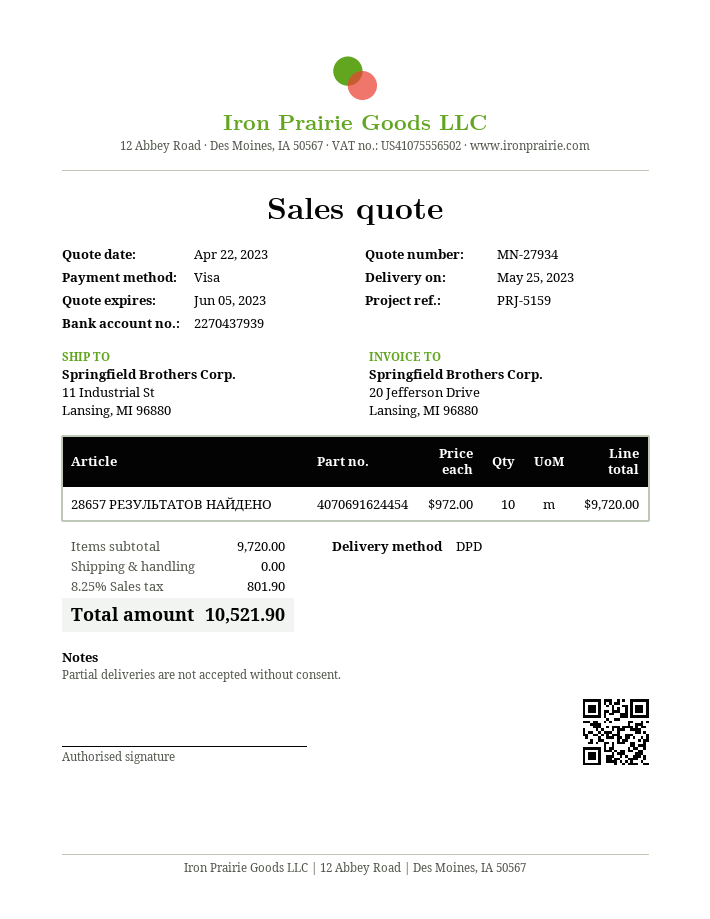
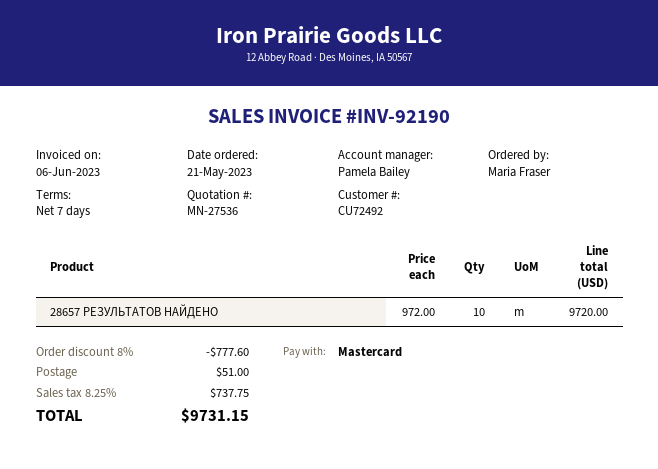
quote number: MN-27934 -> MN-27536
payment method: Visa -> Mastercard
discount: none -> 8% = 777.60
shipping: 0.00 -> 51.00
tax: 8.25% = 801.90 -> 8.25% = 737.75
total: 10521.90 -> 9731.15

